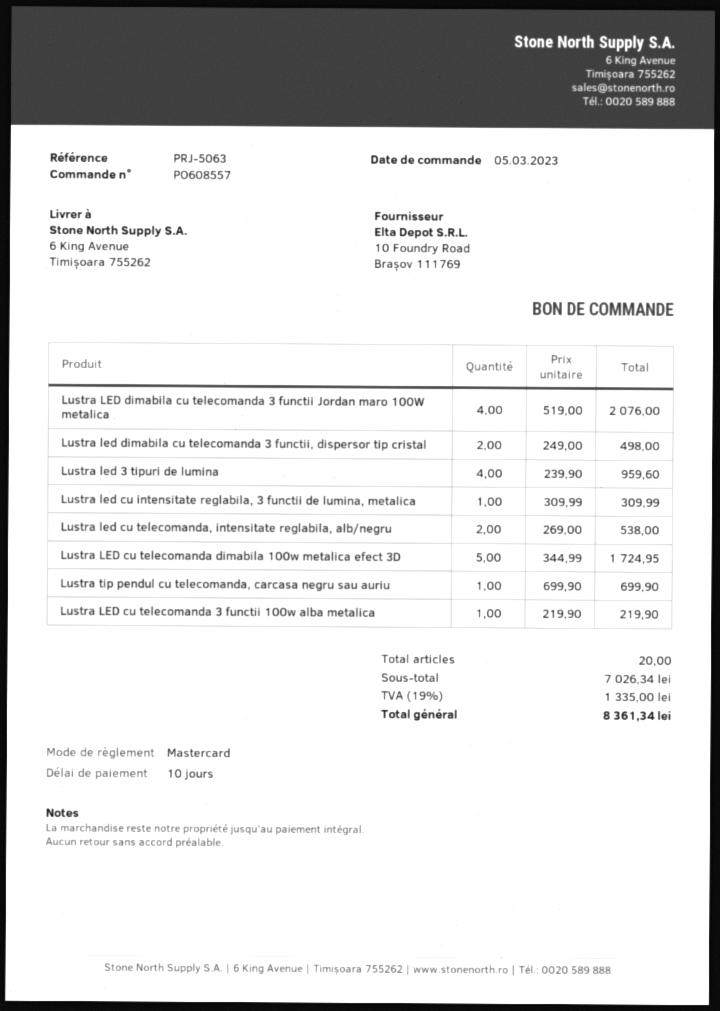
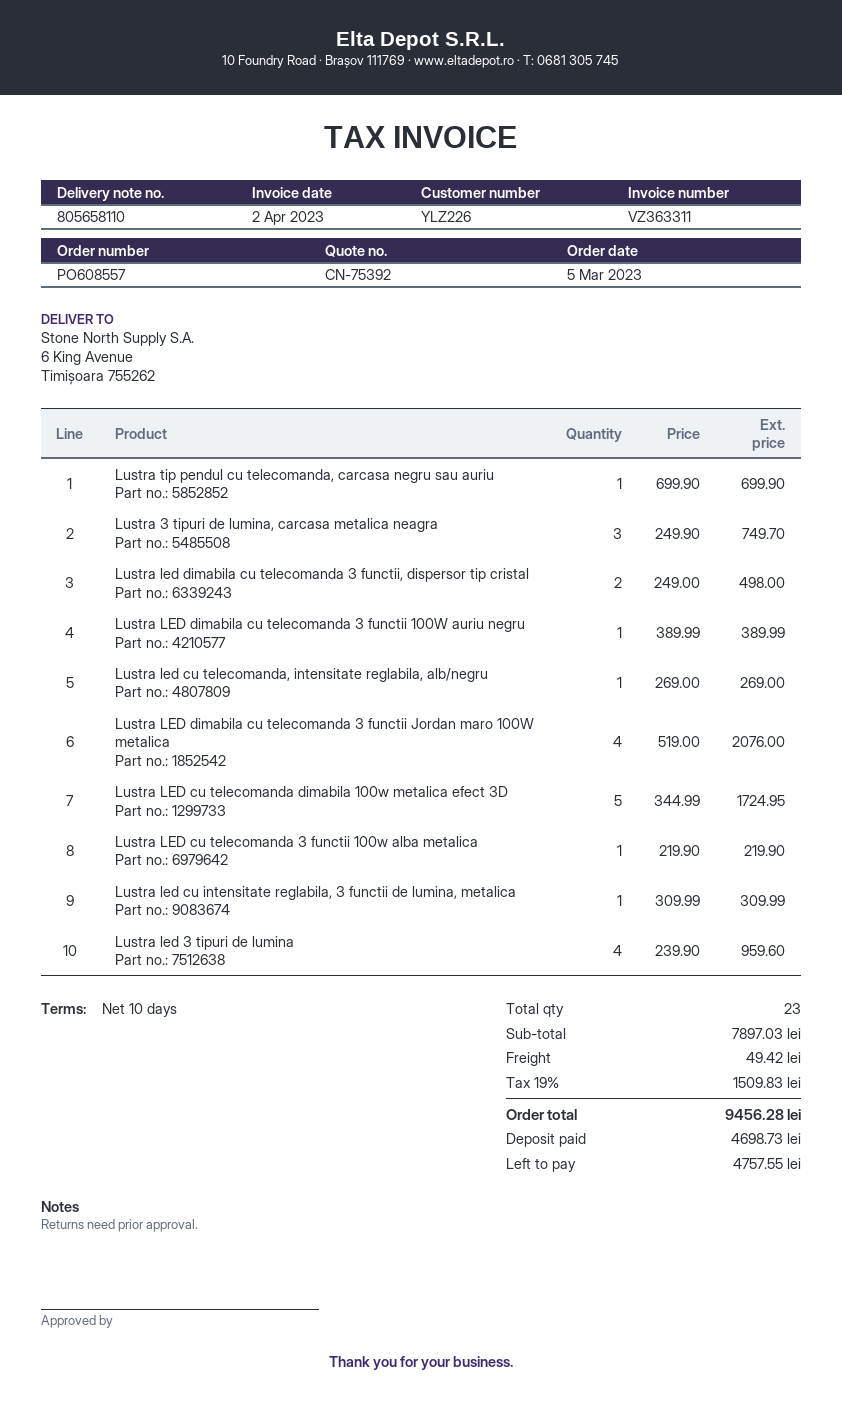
Lustra led cu telecomanda, intensitate reglabila, alb/negru: 2 x 269.00 = 538.00 -> 1 x 269.00 = 269.00
Lustra 3 tipuri de lumina, carcasa metalica neagra: none -> 3 x 249.90 = 749.70
Lustra LED dimabila cu telecomanda 3 functii 100W auriu negru: none -> 1 x 389.99 = 389.99
total quantity: 20 -> 23
subtotal: 7026.34 -> 7897.03
shipping: none -> 49.42
tax: 19% = 1335.00 -> 19% = 1509.83
total: 8361.34 -> 9456.28

